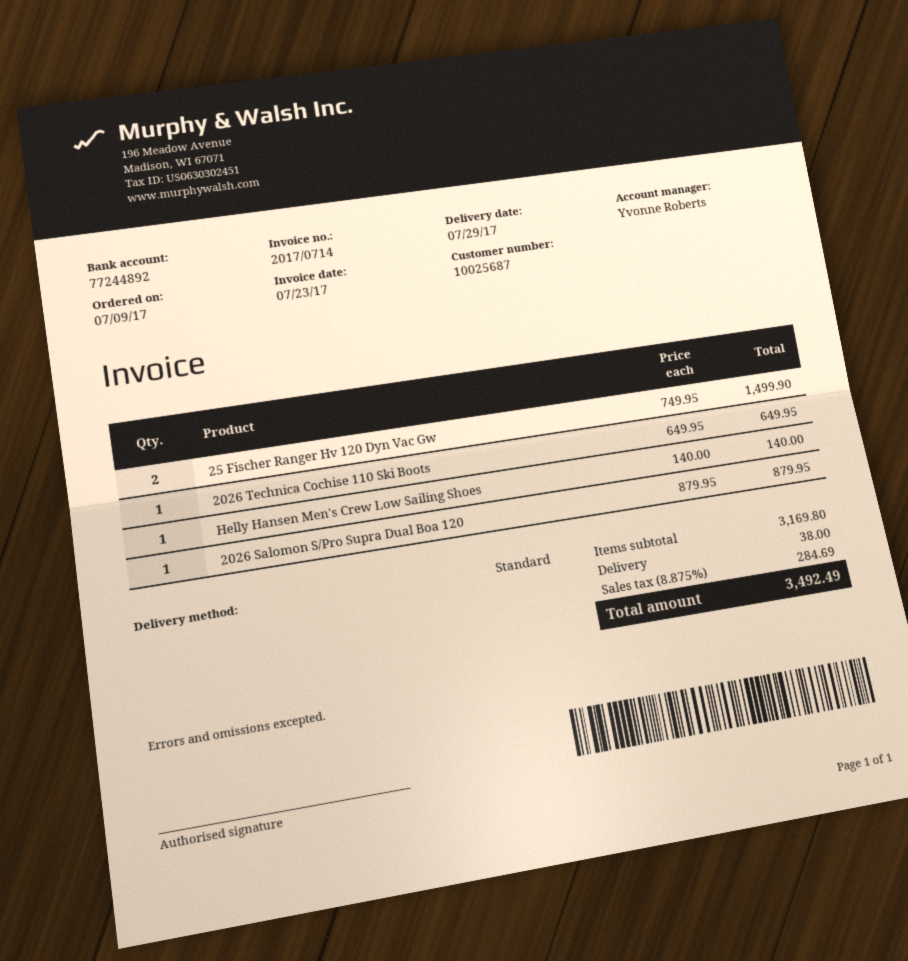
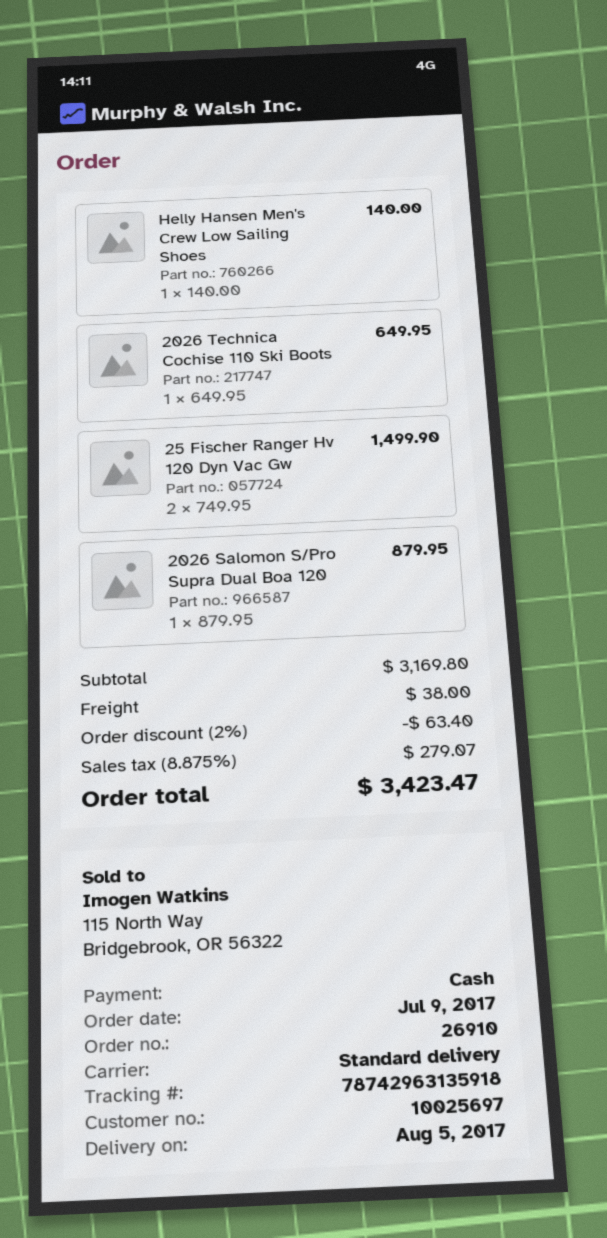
delivery date: 2017-07-29 -> 2017-08-05
customer number: 10025687 -> 10025697
discount: none -> 2% = 63.40
tax: 8.875% = 284.69 -> 8.875% = 279.07
total: 3492.49 -> 3423.47

